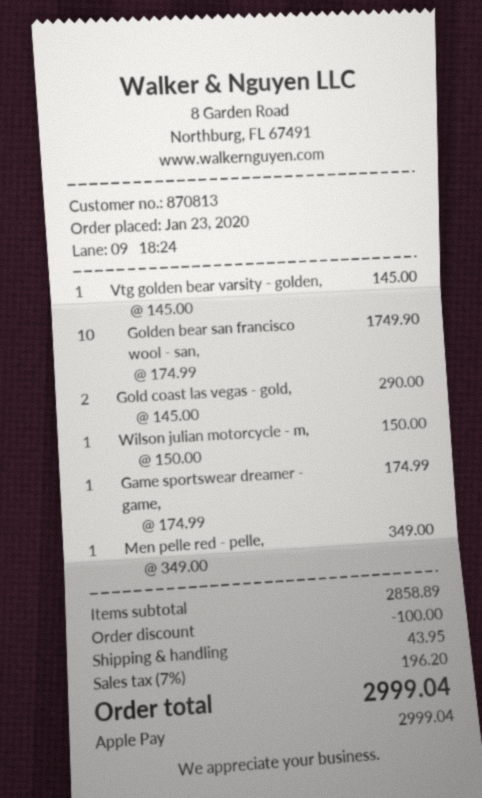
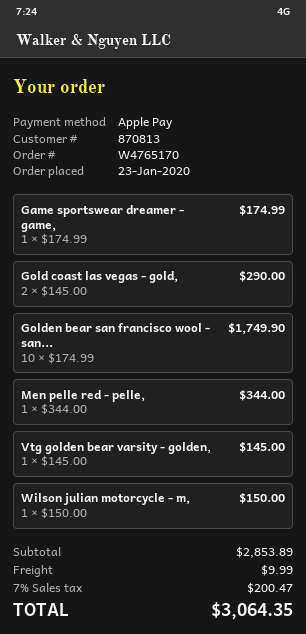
Men pelle red - pelle,: 1 x 349.00 = 349.00 -> 1 x 344.00 = 344.00
subtotal: 2858.89 -> 2853.89
discount: 100.00 -> none
shipping: 43.95 -> 9.99
tax: 7% = 196.20 -> 7% = 200.47
total: 2999.04 -> 3064.35

